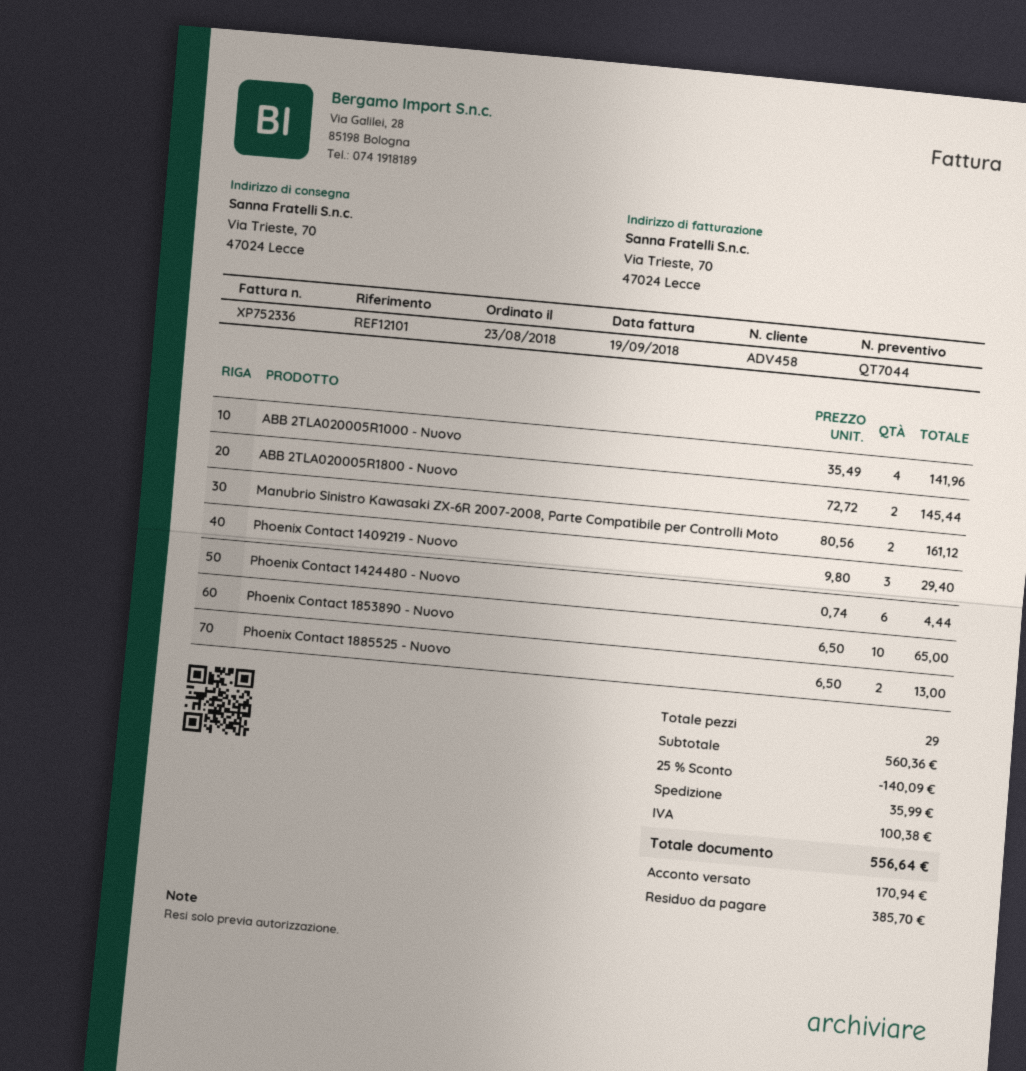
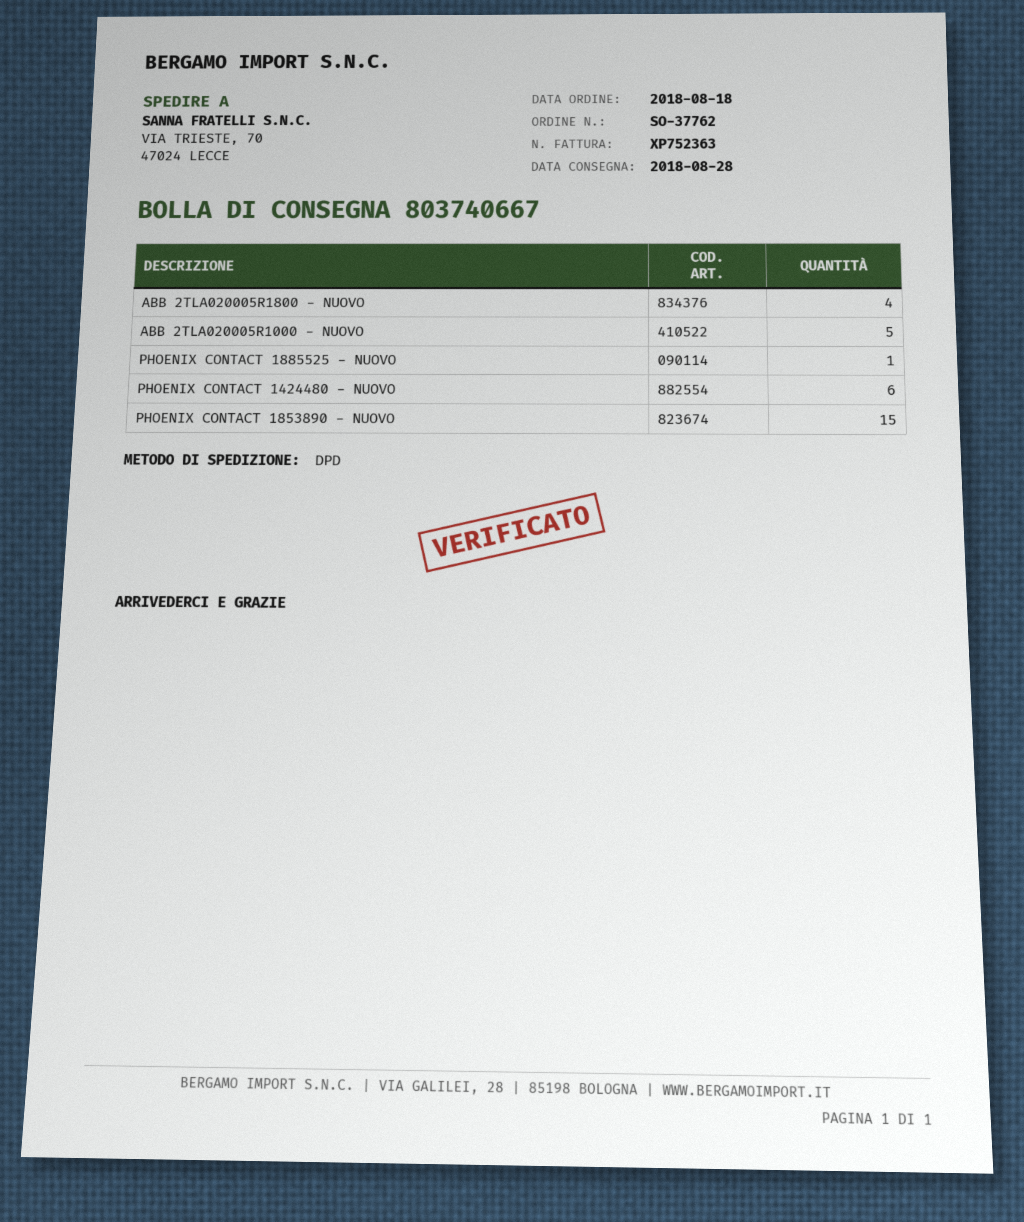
order date: 2018-08-23 -> 2018-08-18
invoice number: XP752336 -> XP752363
ABB 2TLA020005R1000 - Nuovo: 4 -> 5
ABB 2TLA020005R1800 - Nuovo: 2 -> 4
Manubrio Sinistro Kawasaki ZX-6R 2007-2008, Parte Compatibile per Controlli Moto: 2 -> none
Phoenix Contact 1409219 - Nuovo: 3 -> none
Phoenix Contact 1853890 - Nuovo: 10 -> 15
Phoenix Contact 1885525 - Nuovo: 2 -> 1

